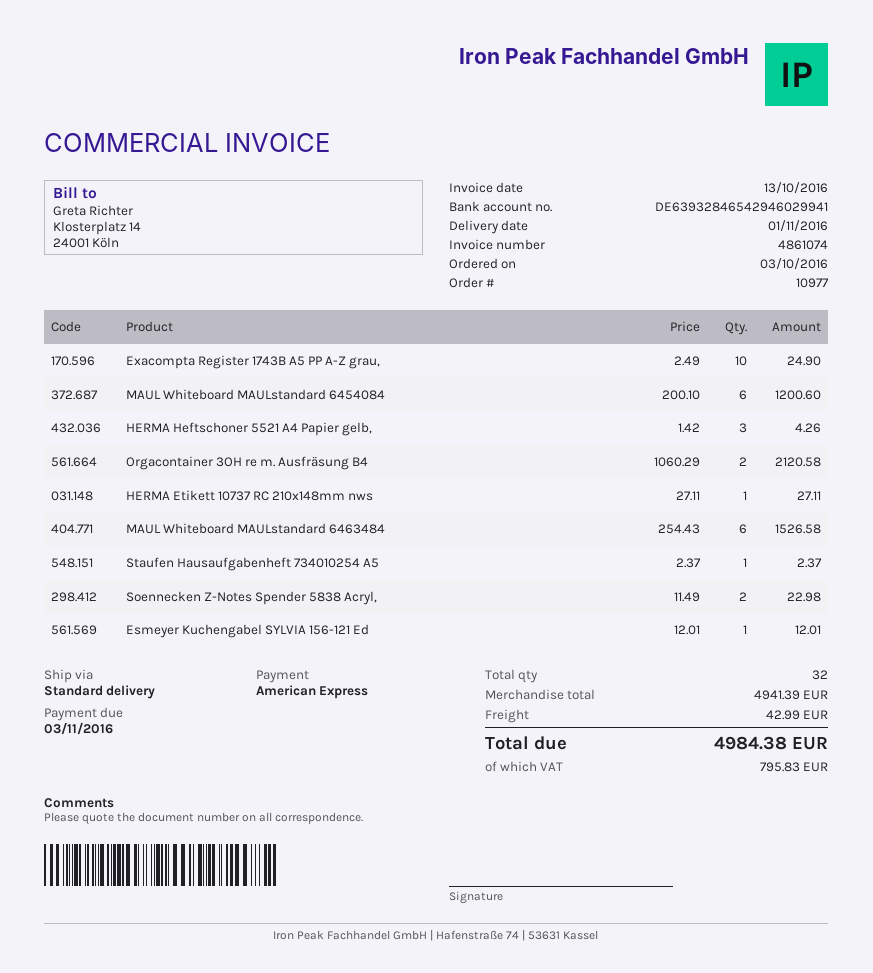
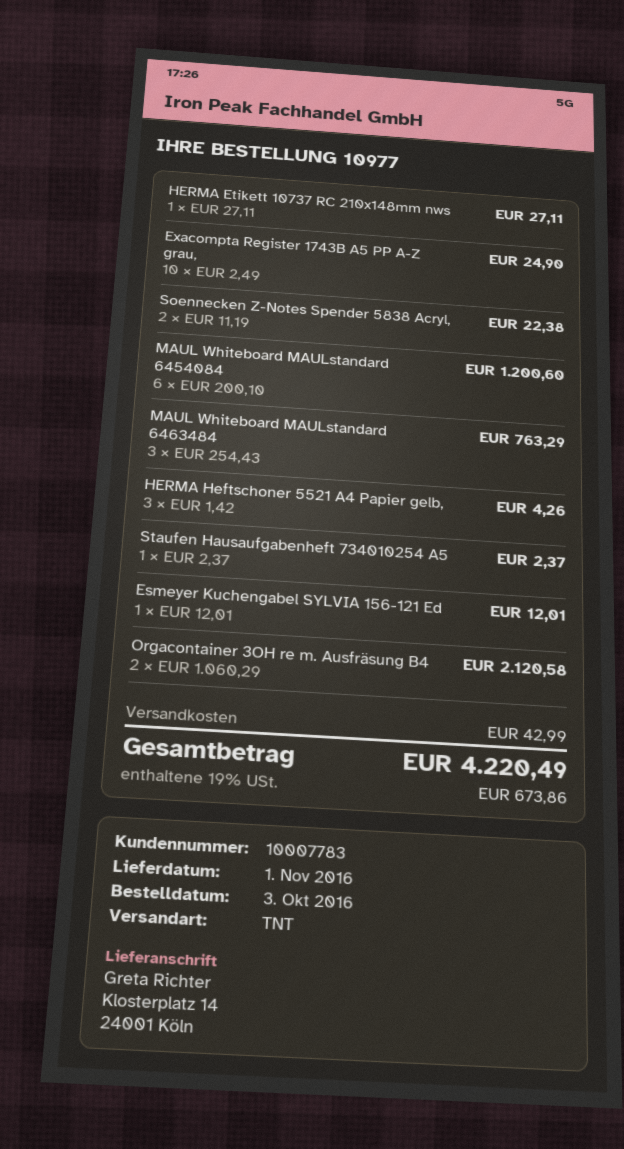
shipping method: standard -> TNT
MAUL Whiteboard MAULstandard 6463484: 6 x 254.43 = 1526.58 -> 3 x 254.43 = 763.29
Soennecken Z-Notes Spender 5838 Acryl,: 2 x 11.49 = 22.98 -> 2 x 11.19 = 22.38
tax: 795.83 -> 673.86
total: 4984.38 -> 4220.49

